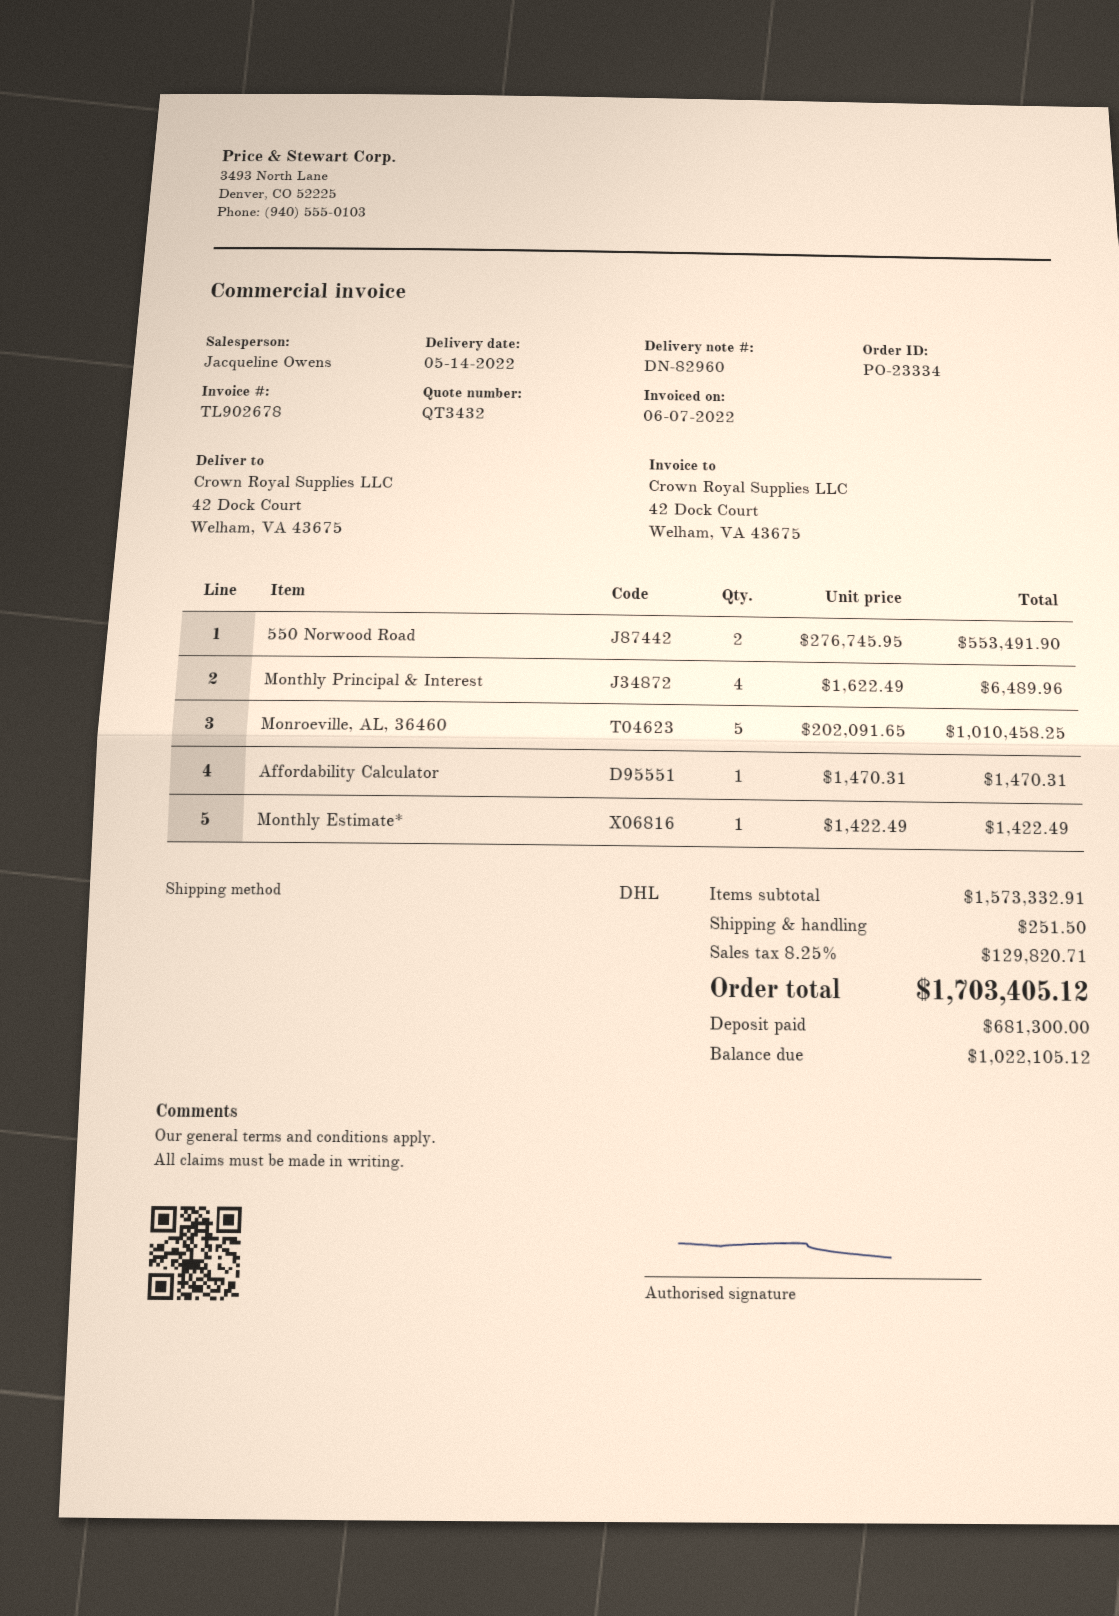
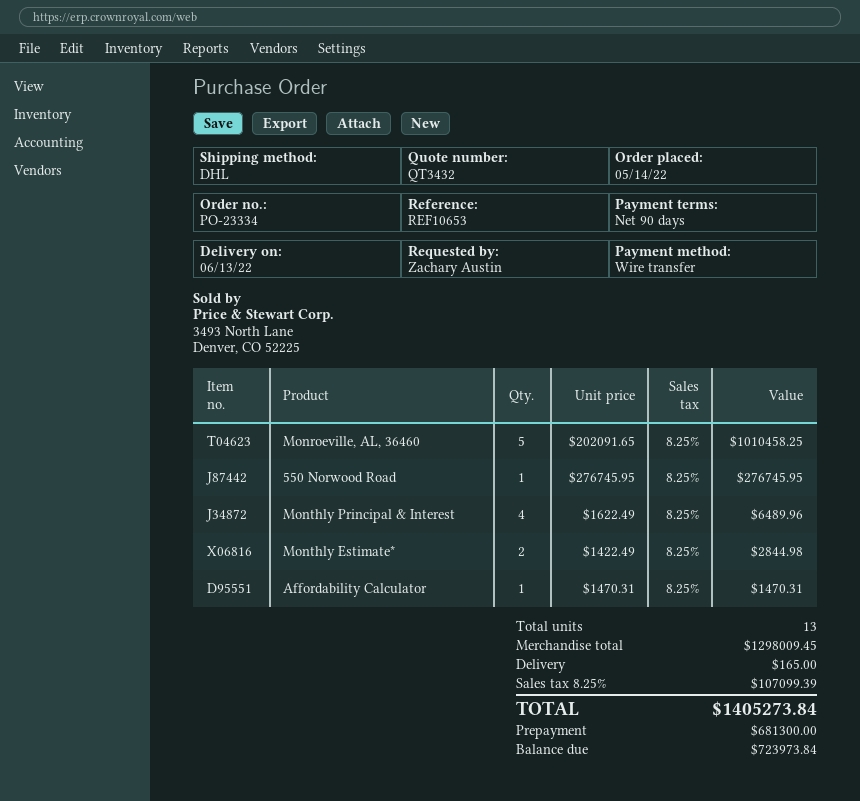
delivery date: 2022-05-14 -> 2022-06-13
550 Norwood Road: 2 x 276745.95 = 553491.90 -> 1 x 276745.95 = 276745.95
Monthly Estimate*: 1 x 1422.49 = 1422.49 -> 2 x 1422.49 = 2844.98
subtotal: 1573332.91 -> 1298009.45
shipping: 251.50 -> 165.00
tax: 8.25% = 129820.71 -> 8.25% = 107099.39
total: 1703405.12 -> 1405273.84
balance: 1022105.12 -> 723973.84

